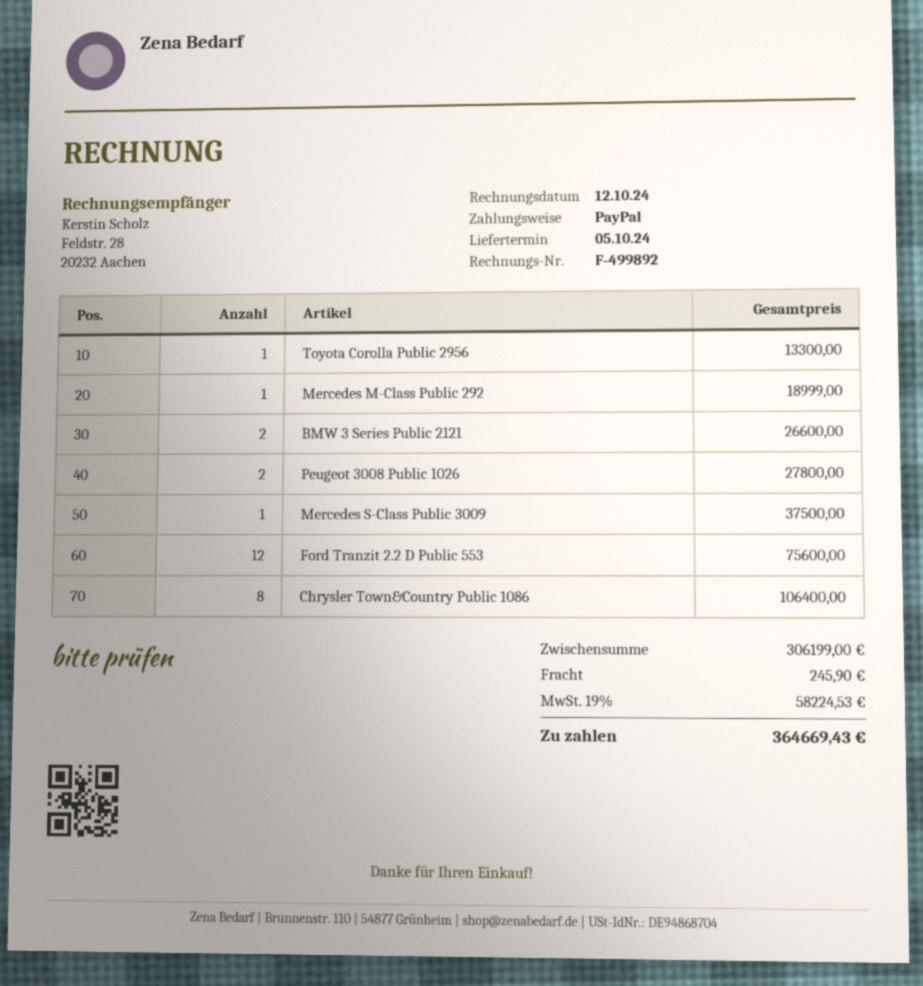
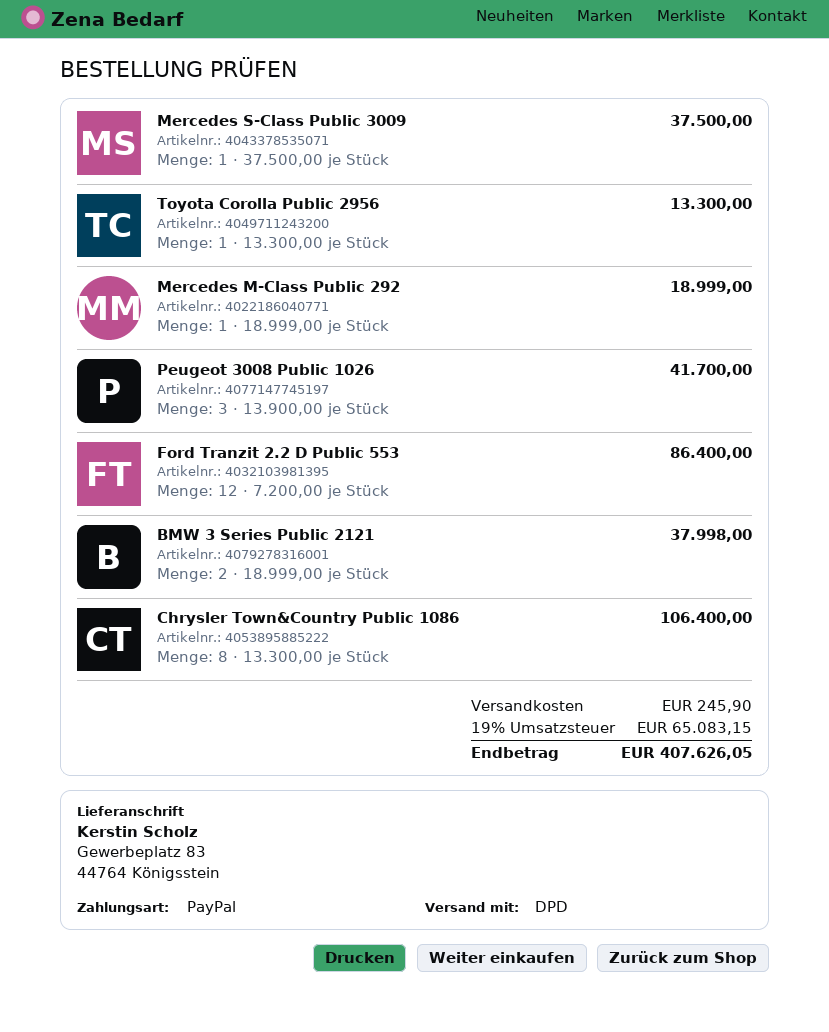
BMW 3 Series Public 2121: 2 for 26600.00 -> 2 for 37998.00
Peugeot 3008 Public 1026: 2 for 27800.00 -> 3 for 41700.00
Ford Tranzit 2.2 D Public 553: 12 for 75600.00 -> 12 for 86400.00
tax: 19% = 58224.53 -> 19% = 65083.15
total: 364669.43 -> 407626.05

